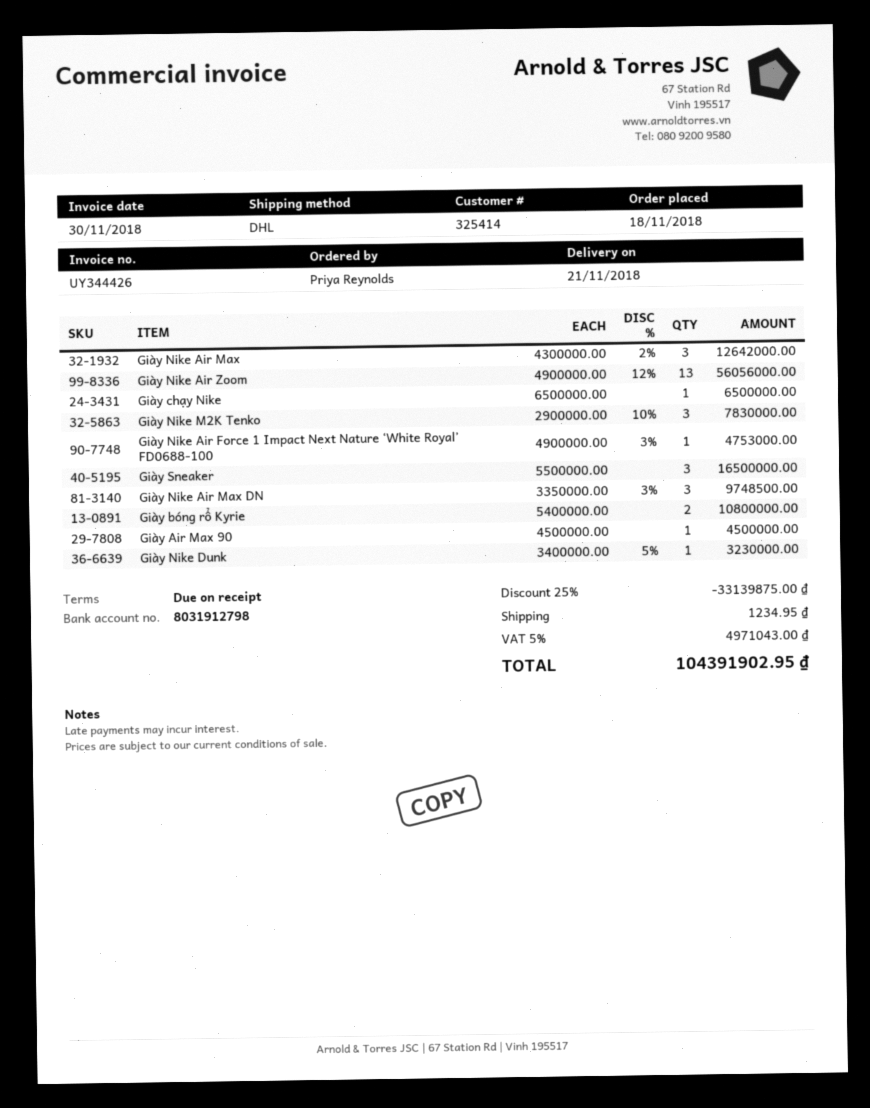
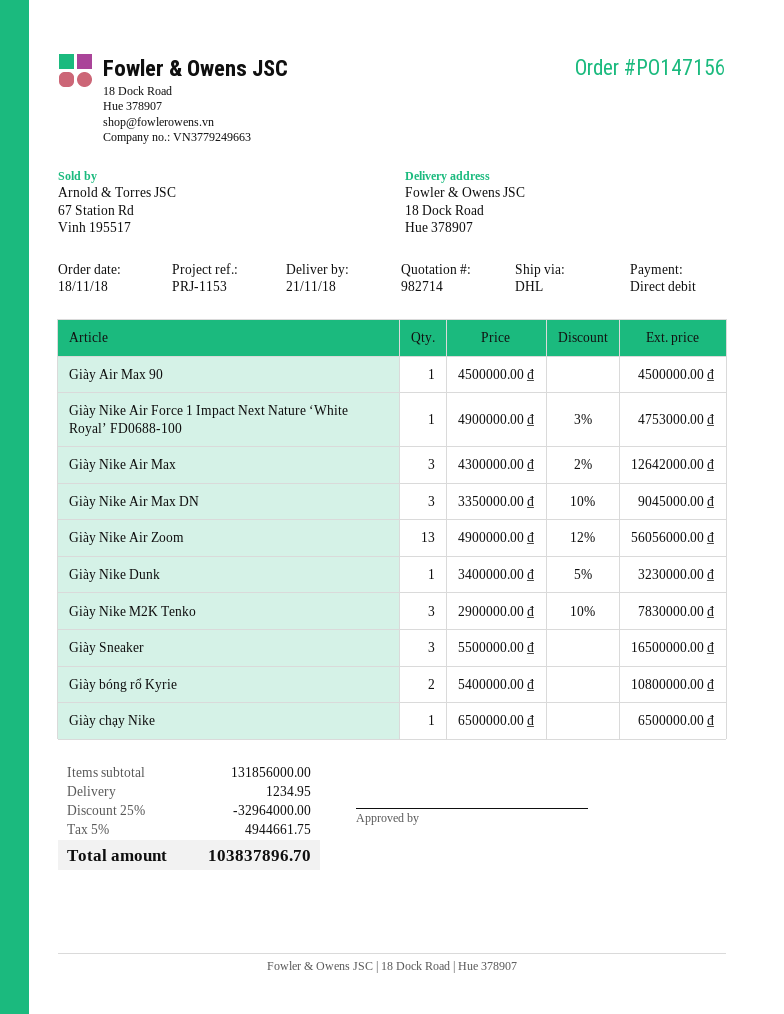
Giày Nike Air Max DN: 3 x 3350000.00 - 3% = 9748500.00 -> 3 x 3350000.00 - 10% = 9045000.00
discount: 25% = 33139875.00 -> 25% = 32964000.00
tax: 5% = 4971043.00 -> 5% = 4944661.75
total: 104391902.95 -> 103837896.70

